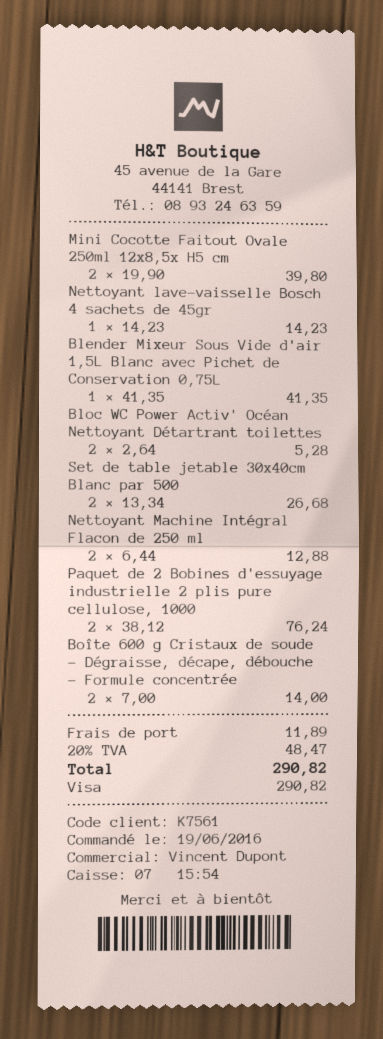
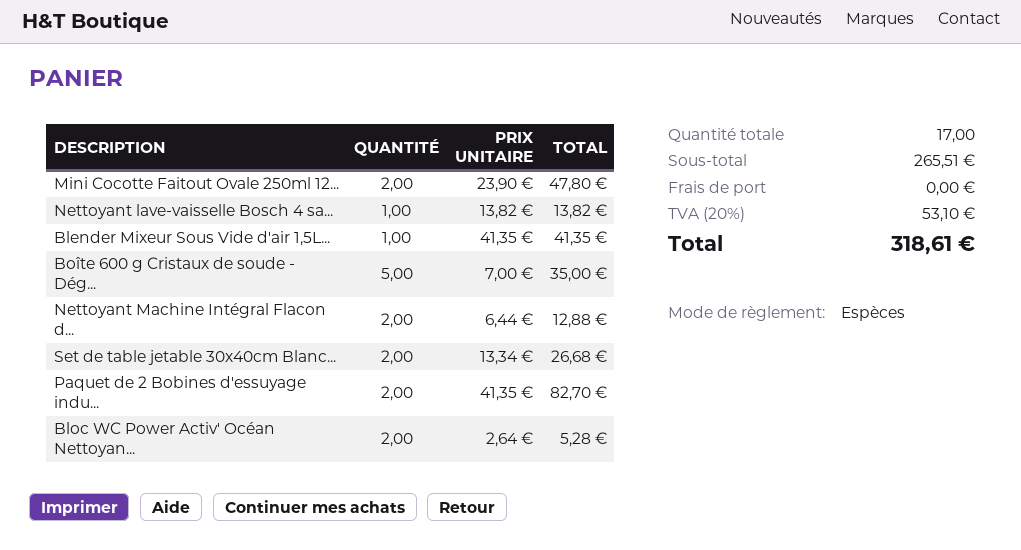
payment method: Visa -> cash
Mini Cocotte Faitout Ovale 250ml 12x8,5x H5 cm: 2 x 19.90 = 39.80 -> 2 x 23.90 = 47.80
Nettoyant lave-vaisselle Bosch 4 sachets de 45gr: 1 x 14.23 = 14.23 -> 1 x 13.82 = 13.82
Paquet de 2 Bobines d'essuyage industrielle 2 plis pure cellulose, 1000: 2 x 38.12 = 76.24 -> 2 x 41.35 = 82.70
Boîte 600 g Cristaux de soude - Dégraisse, décape, débouche - Formule concentrée: 2 x 7.00 = 14.00 -> 5 x 7.00 = 35.00
shipping: 11.89 -> 0.00
tax: 20% = 48.47 -> 20% = 53.10
total: 290.82 -> 318.61

